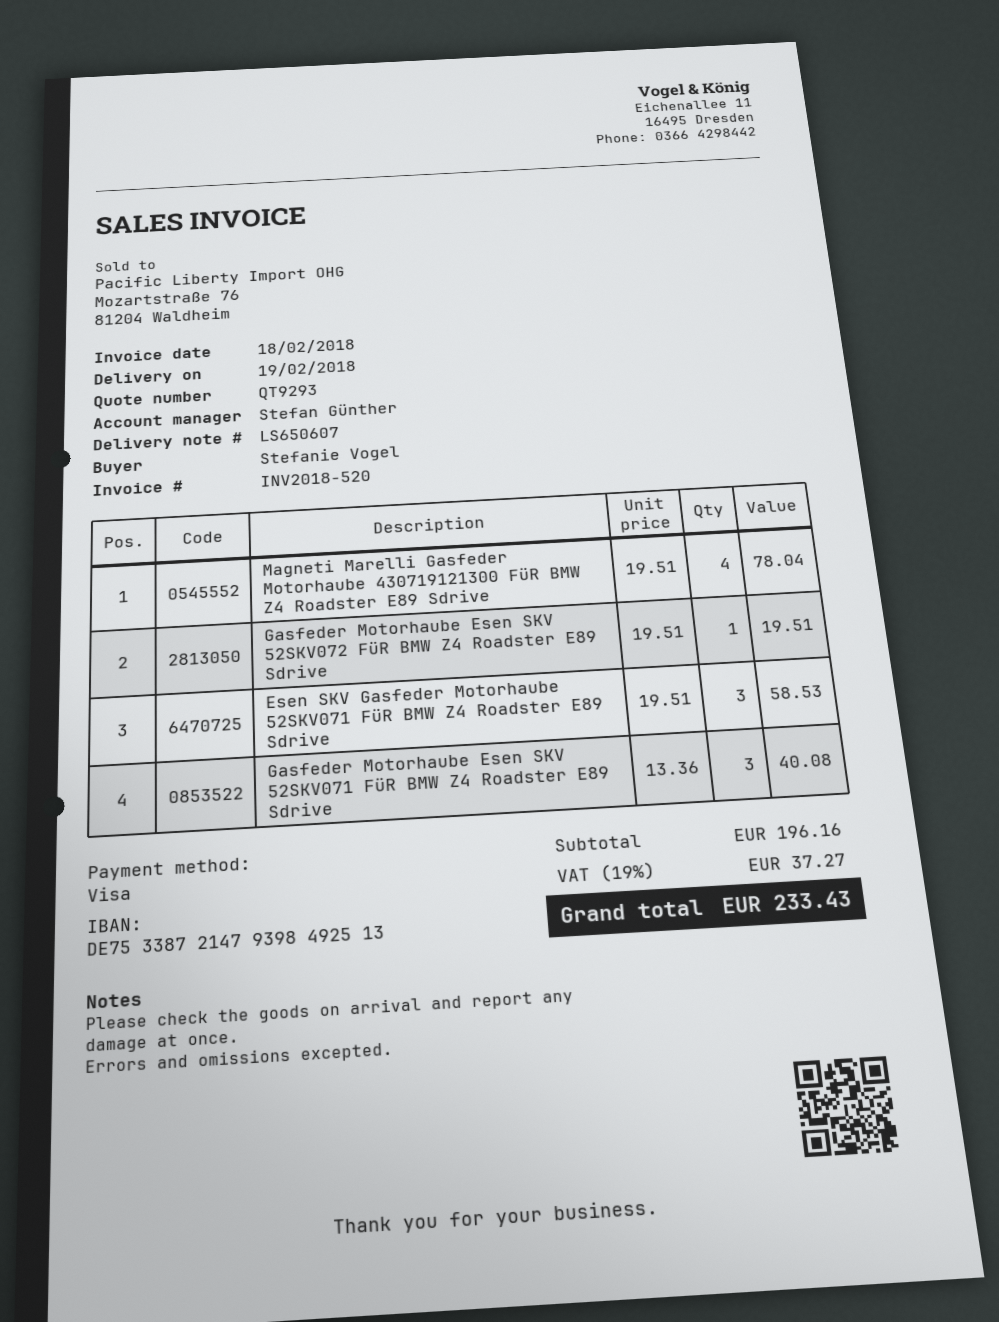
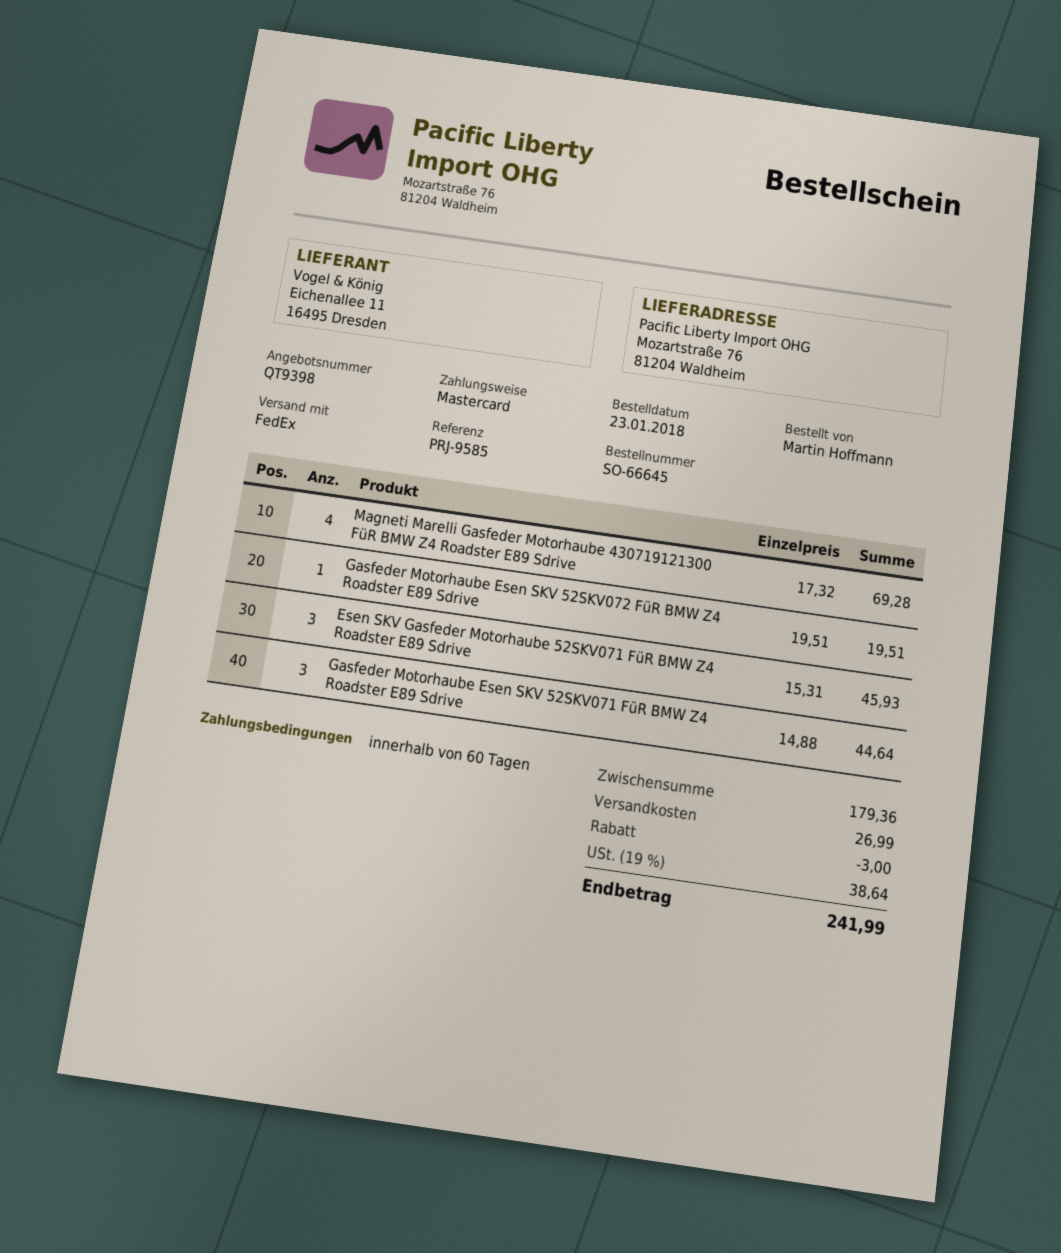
quote number: QT9293 -> QT9398
ordered by: Stefanie Vogel -> Martin Hoffmann
payment method: Visa -> Mastercard
Magneti Marelli Gasfeder Motorhaube 430719121300 FüR BMW Z4 Roadster E89 Sdrive: 4 x 19.51 = 78.04 -> 4 x 17.32 = 69.28
Esen SKV Gasfeder Motorhaube 52SKV071 FüR BMW Z4 Roadster E89 Sdrive: 3 x 19.51 = 58.53 -> 3 x 15.31 = 45.93
Gasfeder Motorhaube Esen SKV 52SKV071 FüR BMW Z4 Roadster E89 Sdrive: 3 x 13.36 = 40.08 -> 3 x 14.88 = 44.64
subtotal: 196.16 -> 179.36
discount: none -> 3.00
shipping: none -> 26.99
tax: 19% = 37.27 -> 19% = 38.64
total: 233.43 -> 241.99

